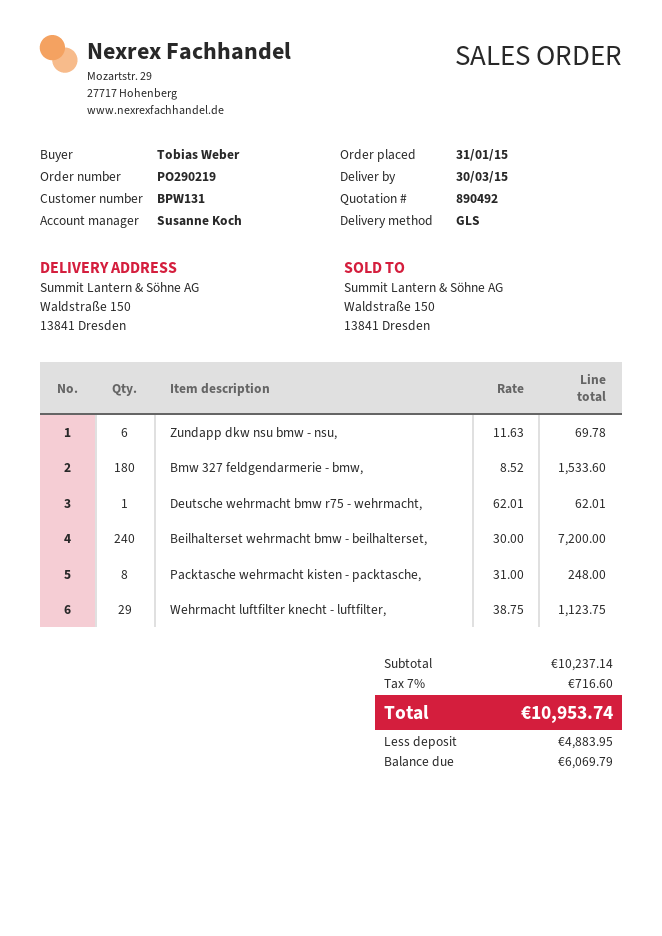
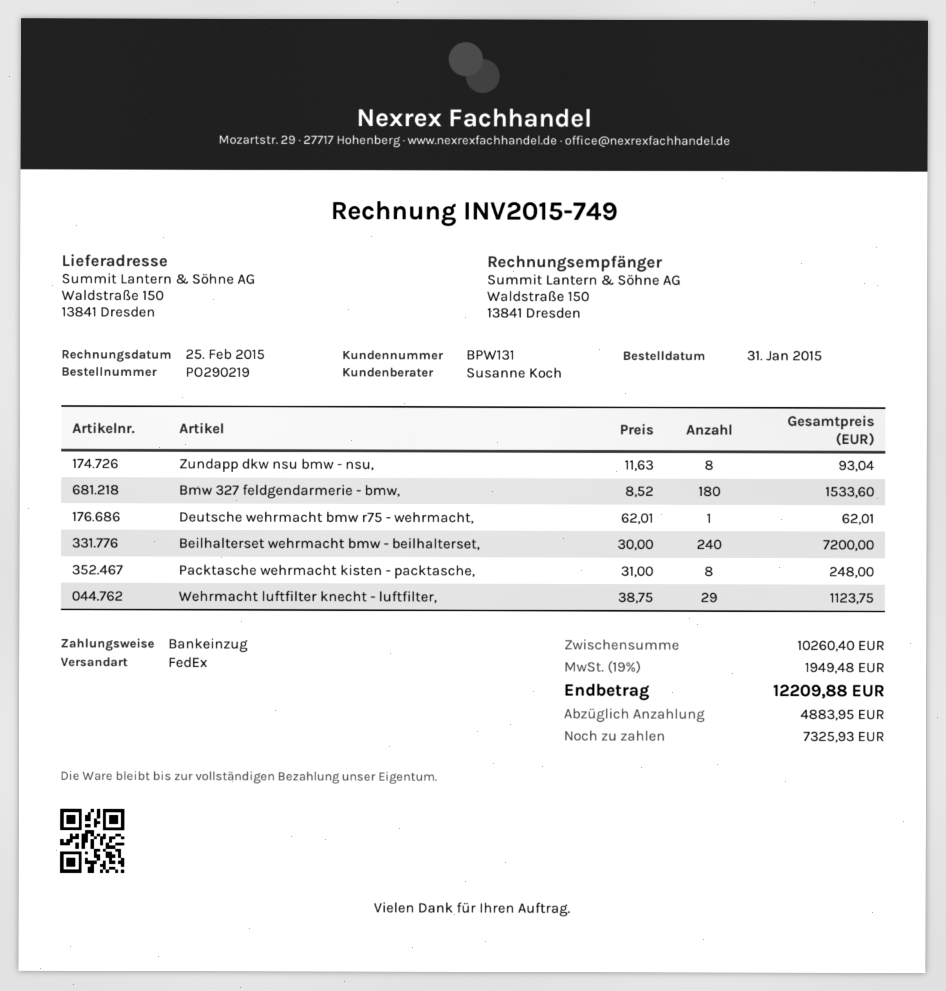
shipping method: GLS -> FedEx
Zundapp dkw nsu bmw - nsu,: 6 x 11.63 = 69.78 -> 8 x 11.63 = 93.04
subtotal: 10237.14 -> 10260.40
tax: 7% = 716.60 -> 19% = 1949.48
total: 10953.74 -> 12209.88
balance: 6069.79 -> 7325.93

